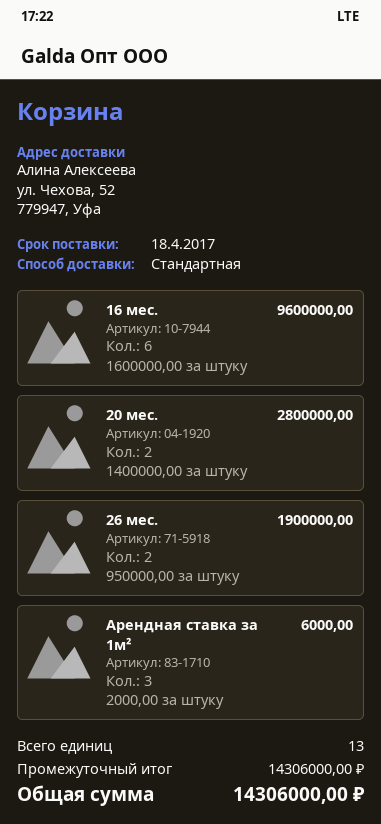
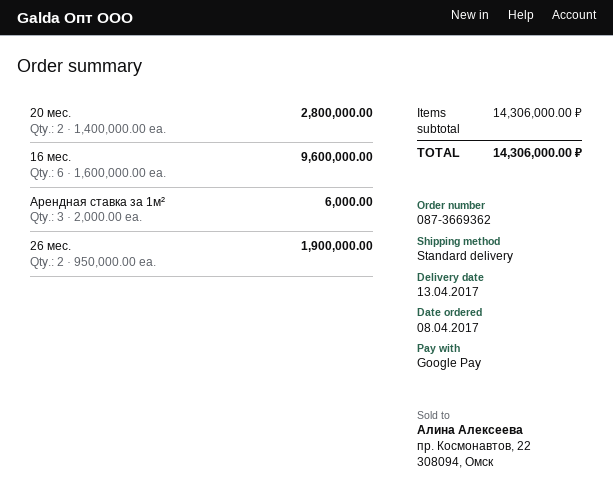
delivery date: 2017-04-18 -> 2017-04-13

